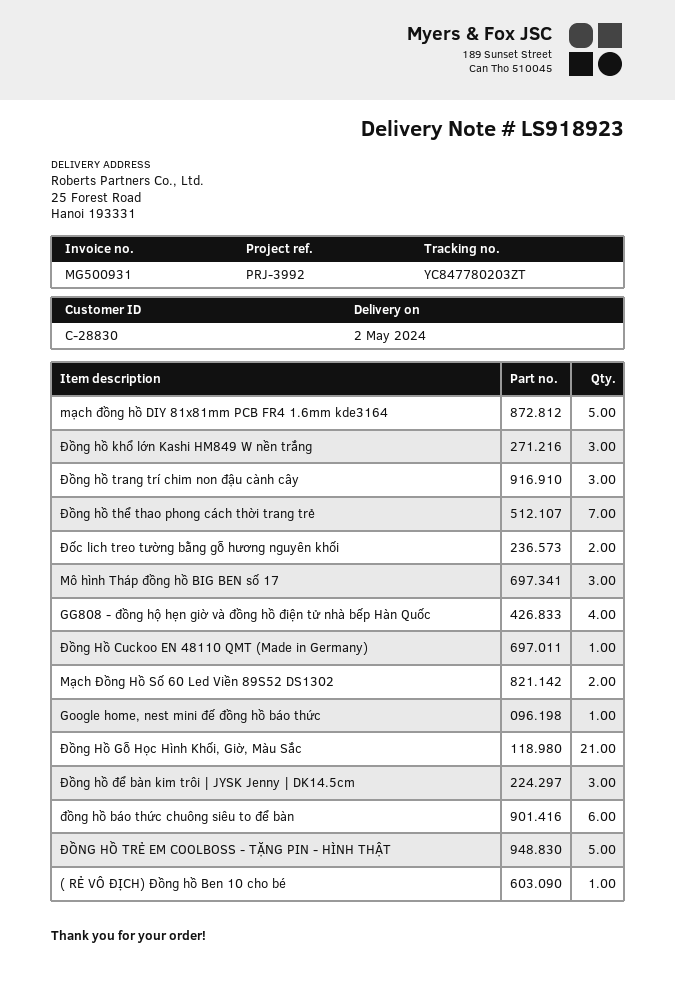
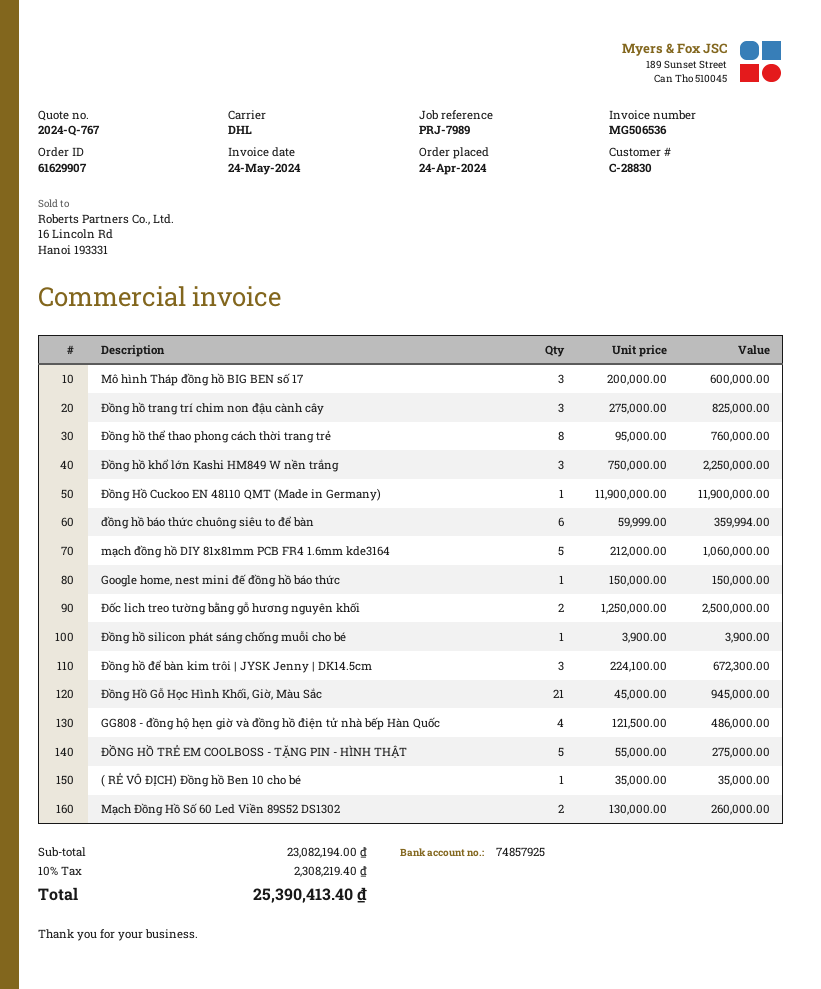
invoice number: MG500931 -> MG506536
reference: PRJ-3992 -> PRJ-7989
Đồng hồ thể thao phong cách thời trang trẻ: 7 -> 8
Đồng hồ silicon phát sáng chống muỗi cho bé: none -> 1

